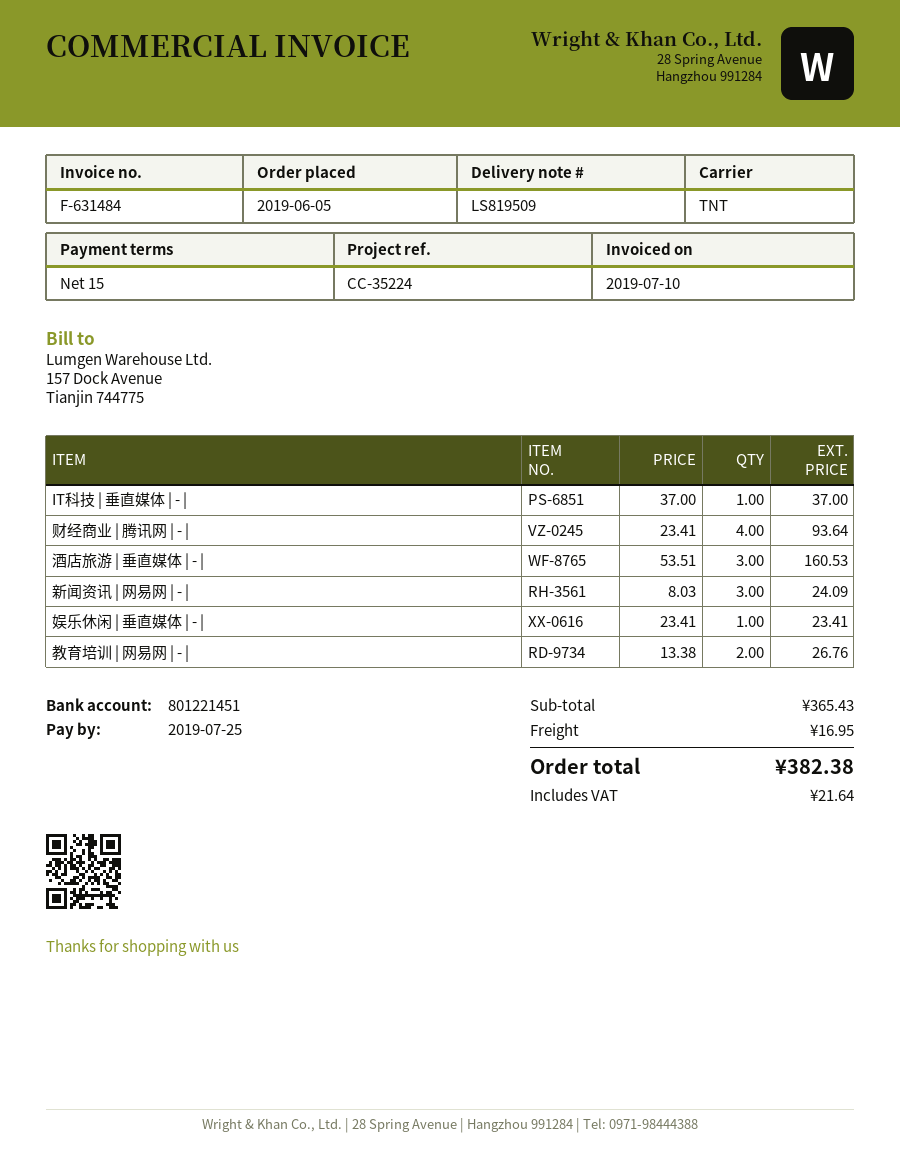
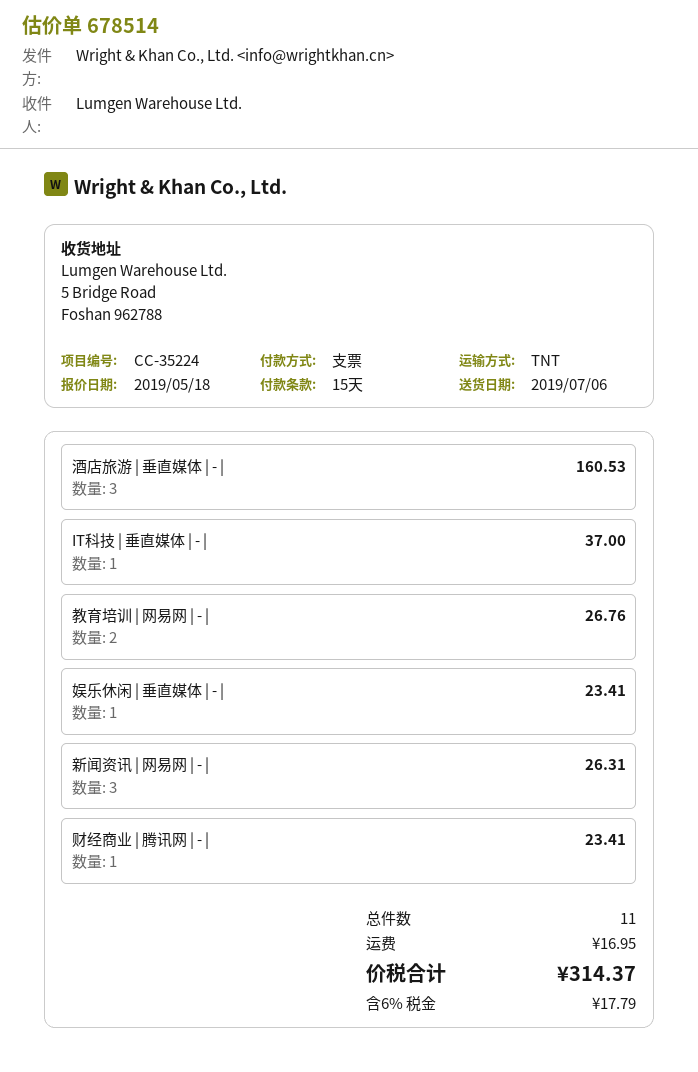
财经商业 | 腾讯网 | - |: 4 for 93.64 -> 1 for 23.41
新闻资讯 | 网易网 | - |: 3 for 24.09 -> 3 for 26.31
tax: 21.64 -> 17.79
total: 382.38 -> 314.37

